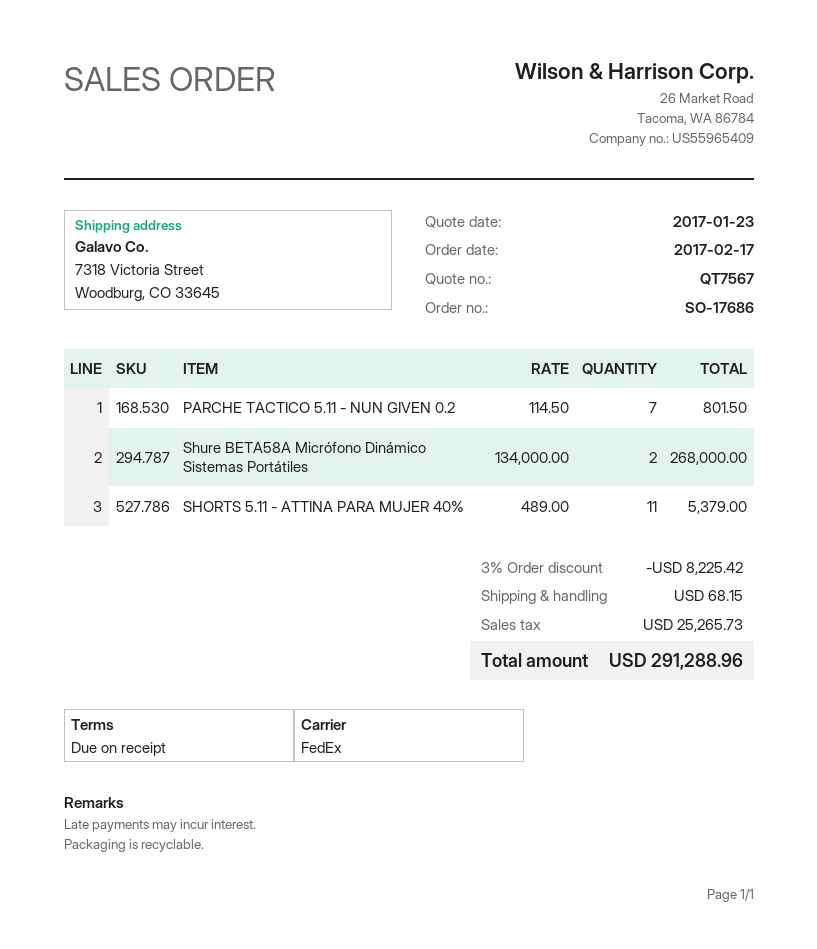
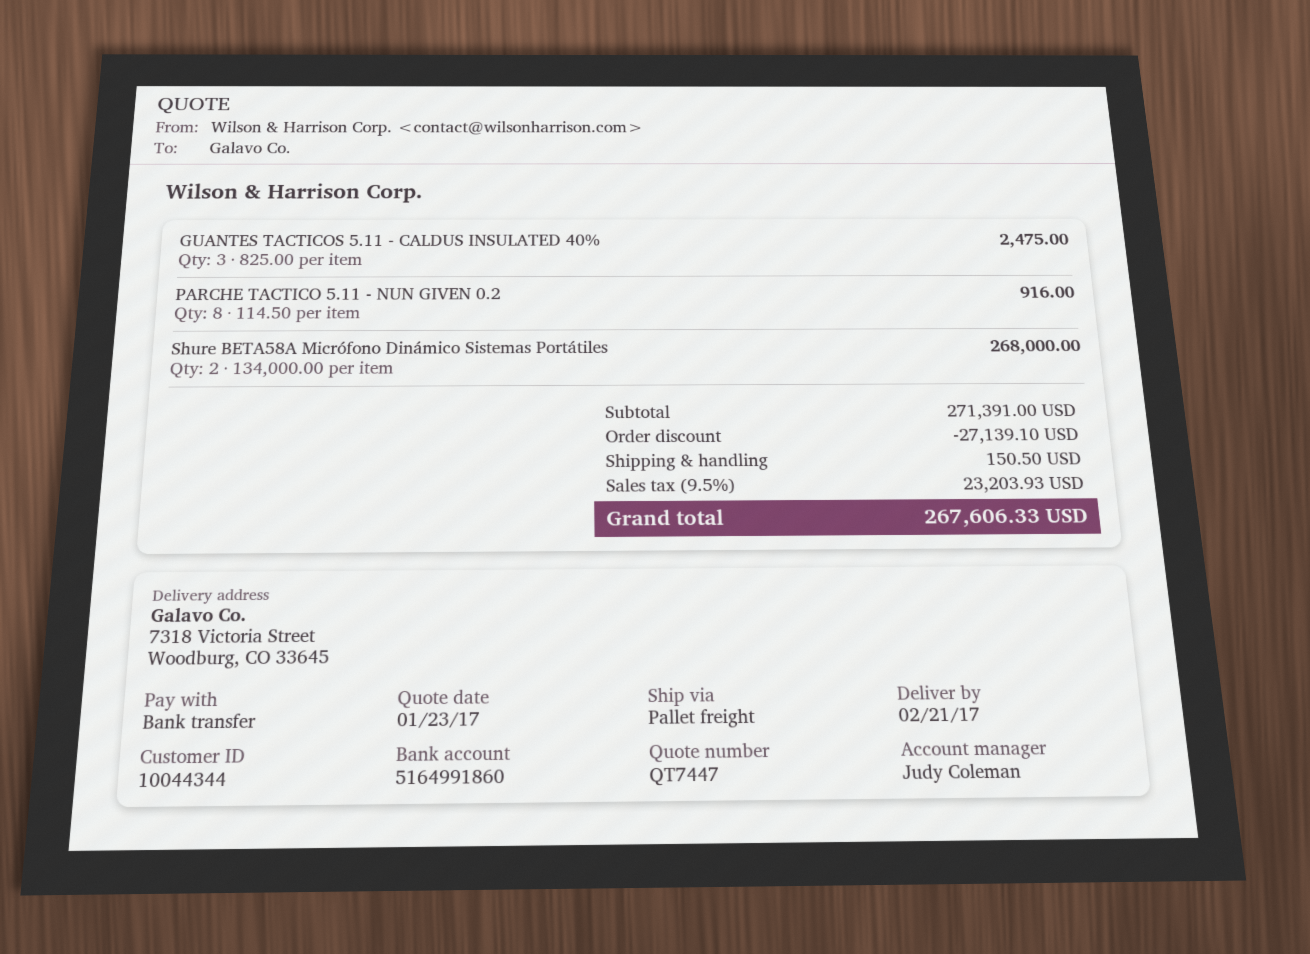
quote number: QT7567 -> QT7447
shipping method: FedEx -> pallet freight
PARCHE TACTICO 5.11 - NUN GIVEN 0.2: 7 x 114.50 = 801.50 -> 8 x 114.50 = 916.00
SHORTS 5.11 - ATTINA PARA MUJER 40%: 11 x 489.00 = 5379.00 -> none
GUANTES TACTICOS 5.11 - CALDUS INSULATED 40%: none -> 3 x 825.00 = 2475.00
discount: 8225.42 -> 27139.10
shipping: 68.15 -> 150.50
tax: 25265.73 -> 23203.93
total: 291288.96 -> 267606.33

